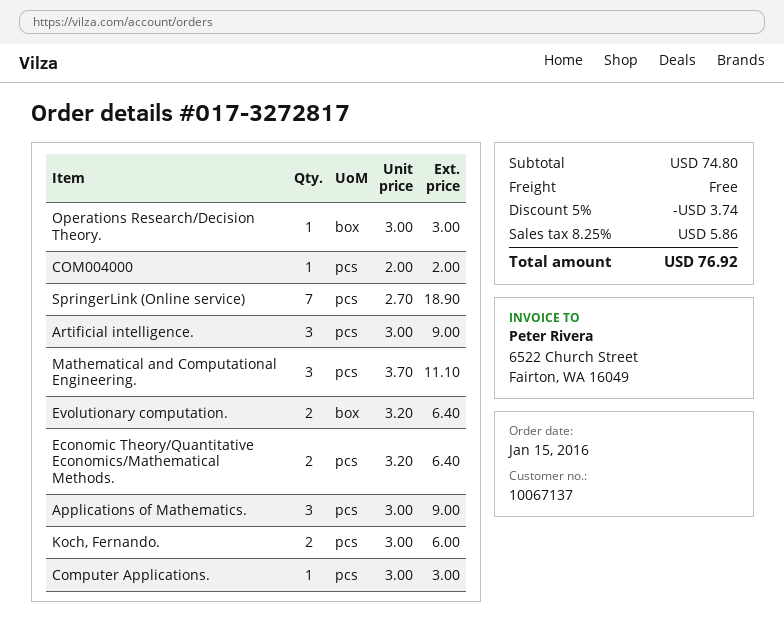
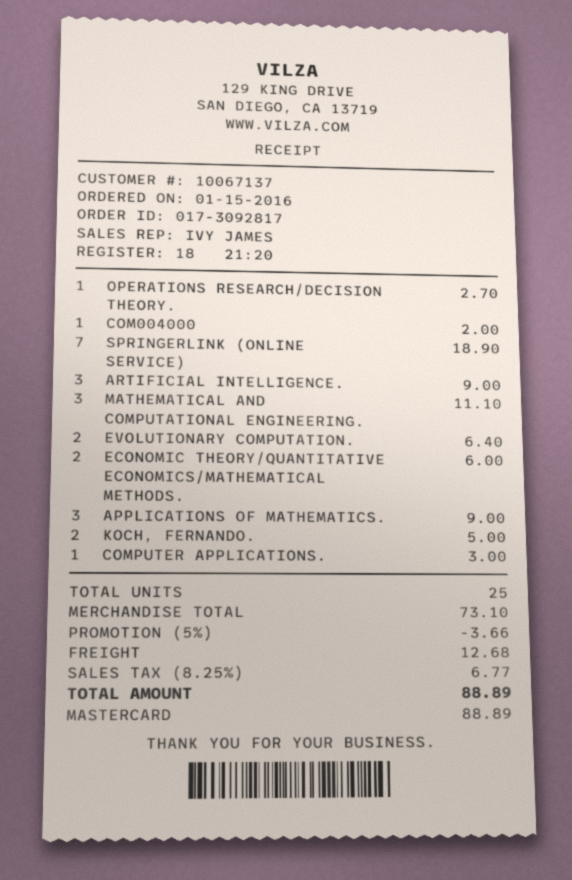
order number: 017-3272817 -> 017-3092817
Operations Research/Decision Theory.: 1 for 3.00 -> 1 for 2.70
Economic Theory/Quantitative Economics/Mathematical Methods.: 2 for 6.40 -> 2 for 6.00
Koch, Fernando.: 2 for 6.00 -> 2 for 5.00
subtotal: 74.80 -> 73.10
discount: 5% = 3.74 -> 5% = 3.66
shipping: 0.00 -> 12.68
tax: 8.25% = 5.86 -> 8.25% = 6.77
total: 76.92 -> 88.89

